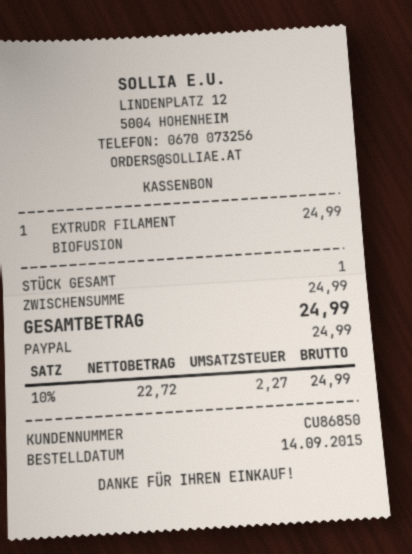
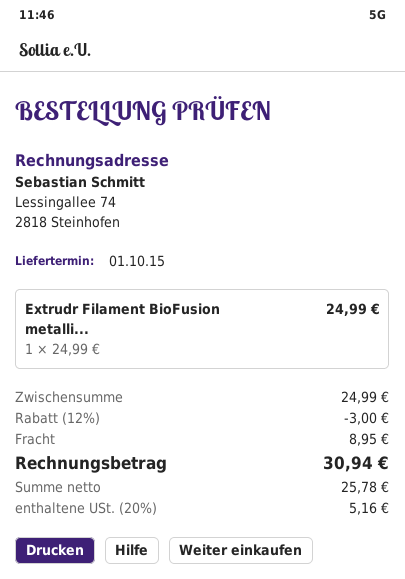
discount: none -> 12% = 3.00
shipping: none -> 8.95
net: 22.72 -> 25.78
tax: 10% = 2.27 -> 20% = 5.16
total: 24.99 -> 30.94

